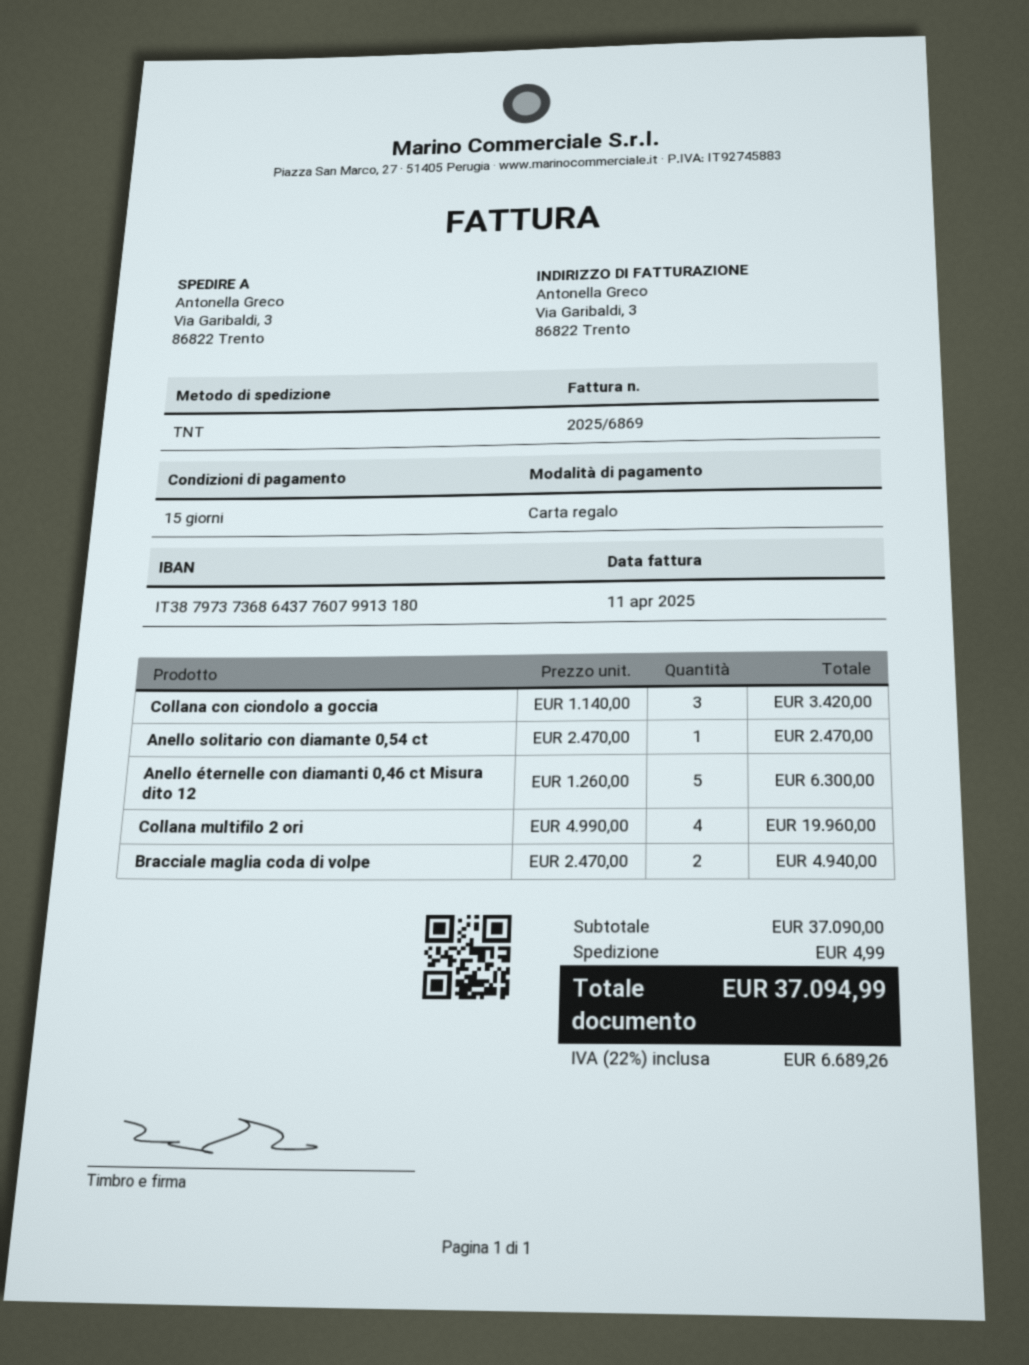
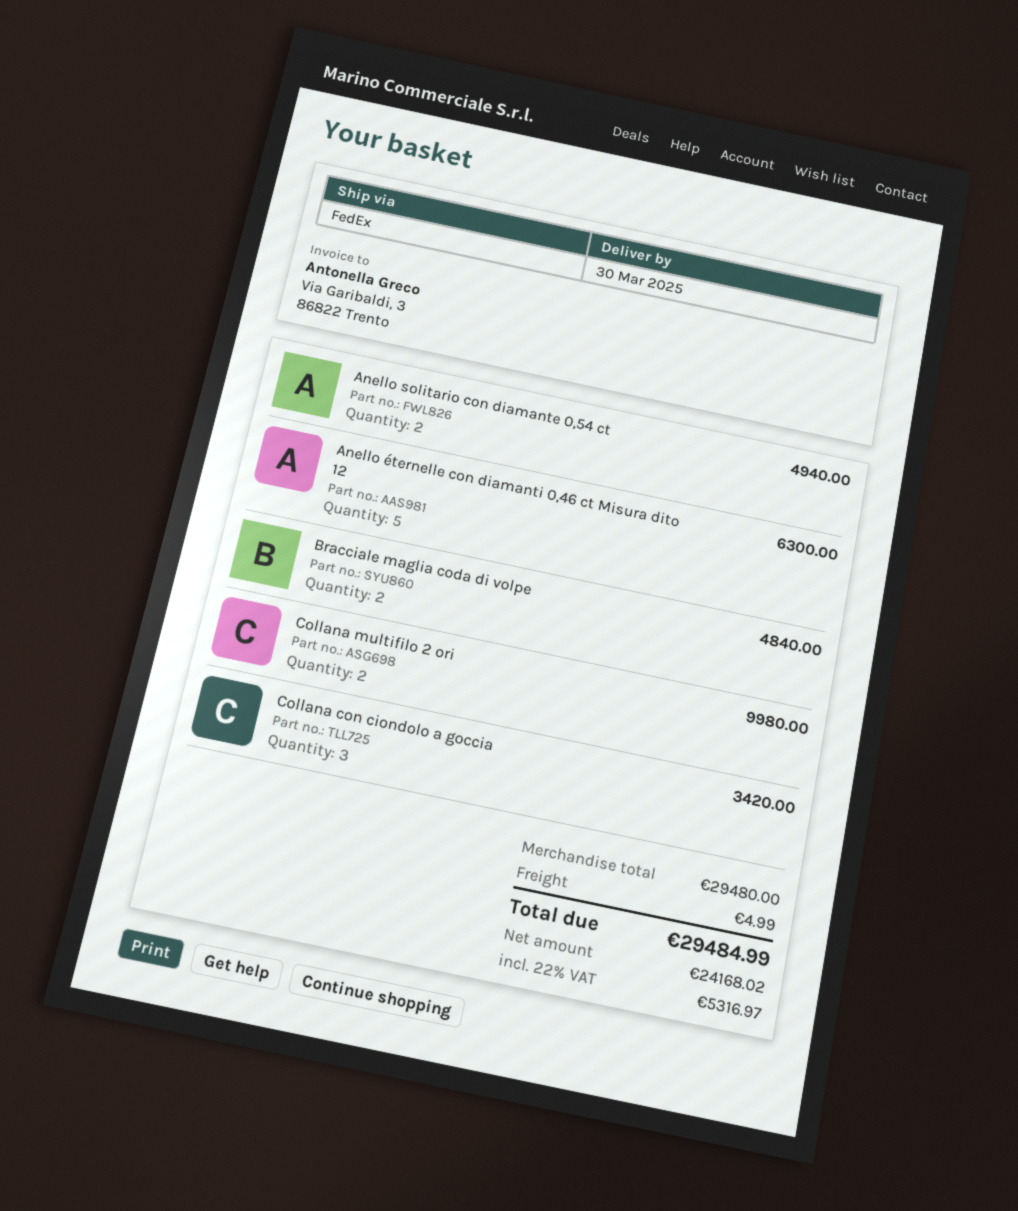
shipping method: TNT -> FedEx
Anello solitario con diamante 0,54 ct: 1 for 2470.00 -> 2 for 4940.00
Collana multifilo 2 ori: 4 for 19960.00 -> 2 for 9980.00
Bracciale maglia coda di volpe: 2 for 4940.00 -> 2 for 4840.00
subtotal: 37090.00 -> 29480.00
tax: 22% = 6689.26 -> 22% = 5316.97
total: 37094.99 -> 29484.99

